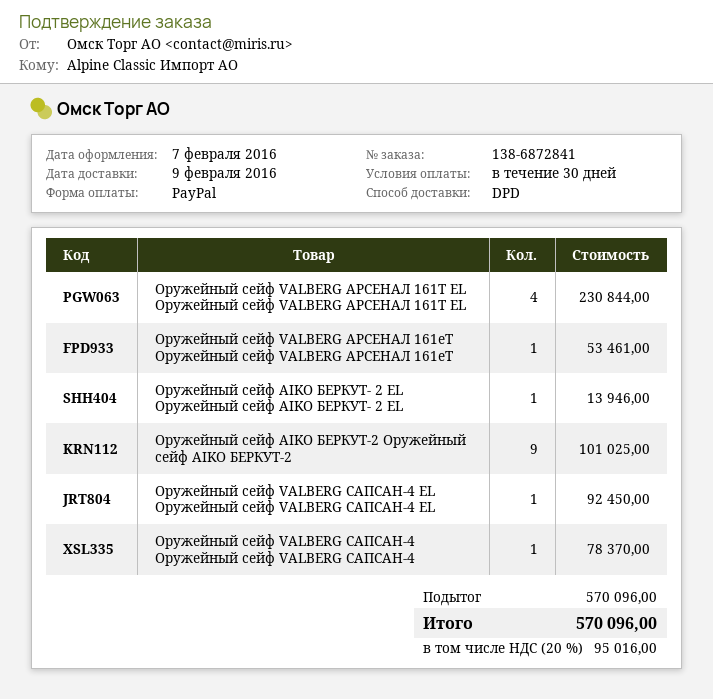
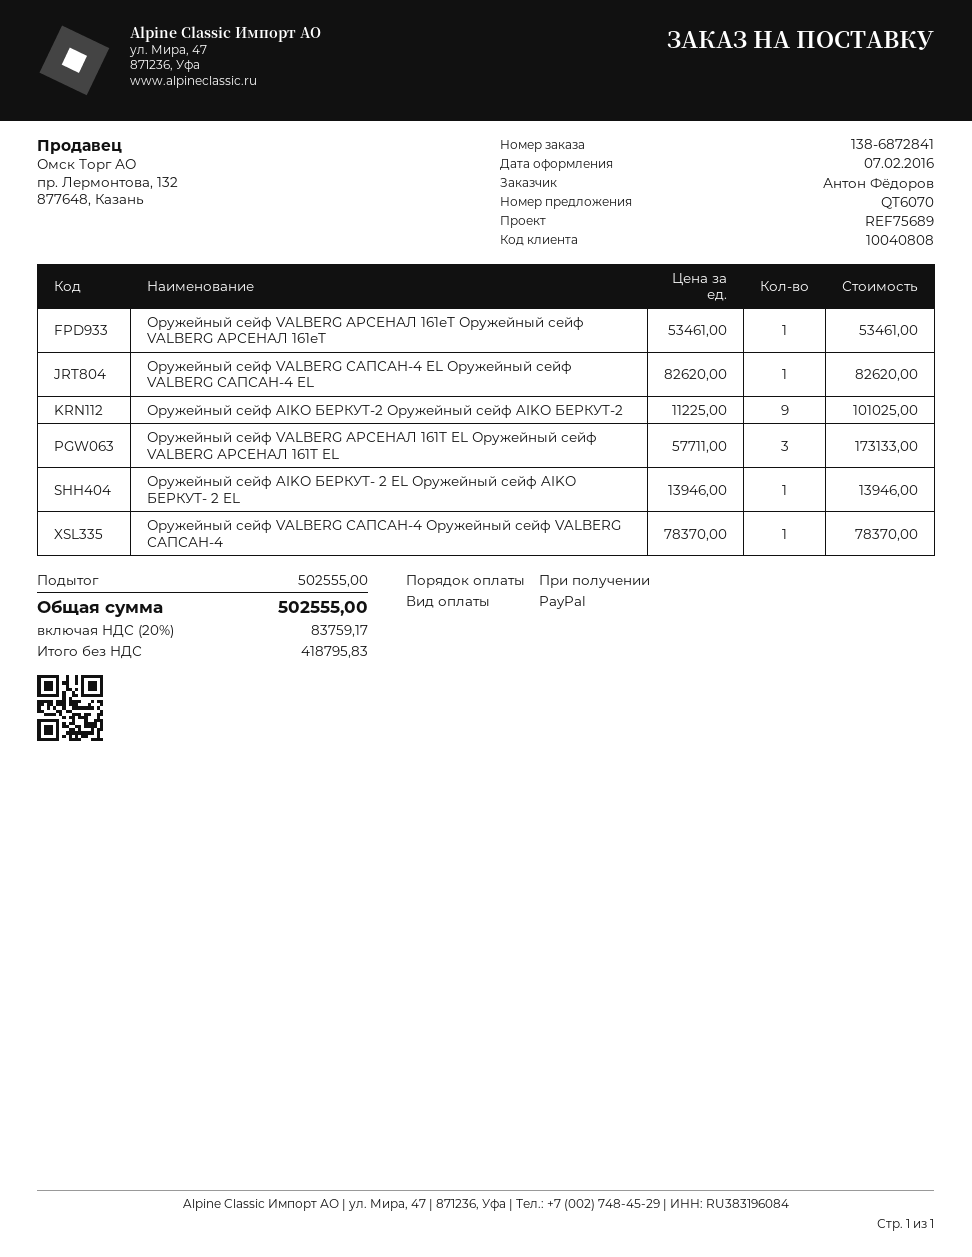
payment terms: 30 days -> on receipt
Оружейный сейф VALBERG АРСЕНАЛ 161Т EL Оружейный сейф VALBERG АРСЕНАЛ 161Т EL: 4 for 230844.00 -> 3 for 173133.00
Оружейный сейф VALBERG САПСАН-4 EL Оружейный сейф VALBERG САПСАН-4 EL: 1 for 92450.00 -> 1 for 82620.00
subtotal: 570096.00 -> 502555.00
tax: 20% = 95016.00 -> 20% = 83759.17
total: 570096.00 -> 502555.00

